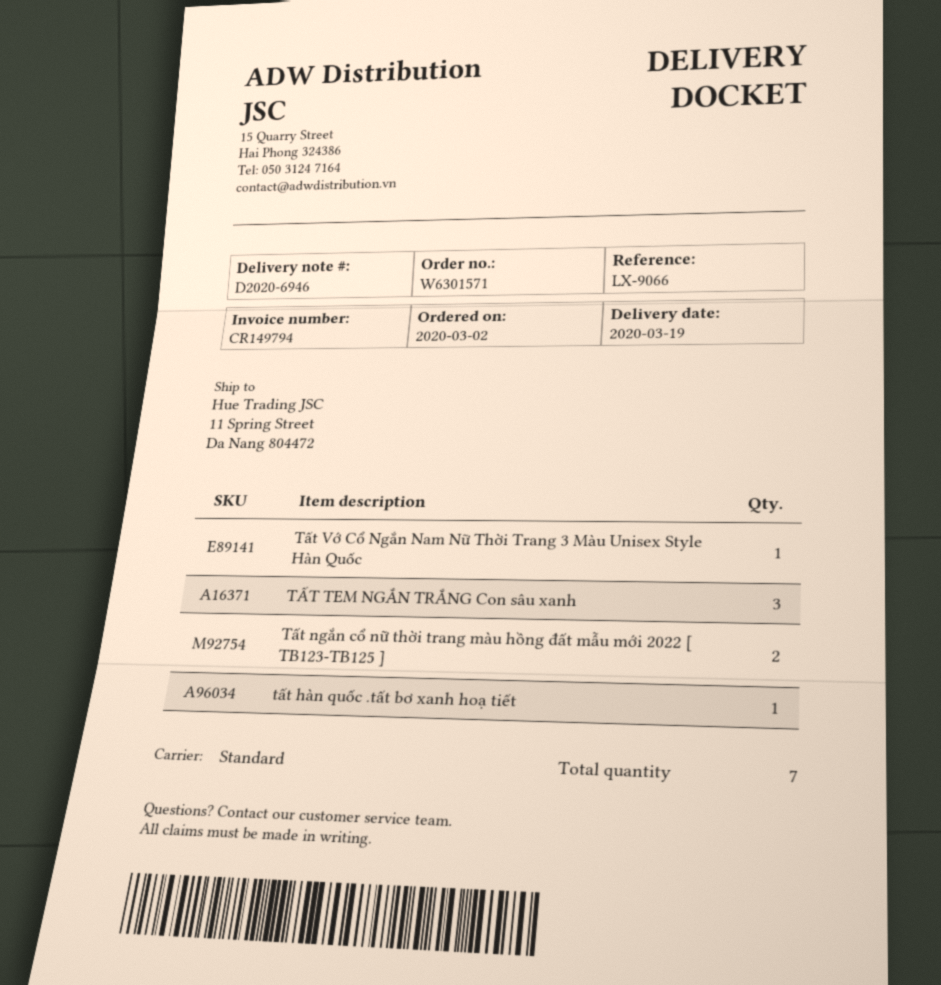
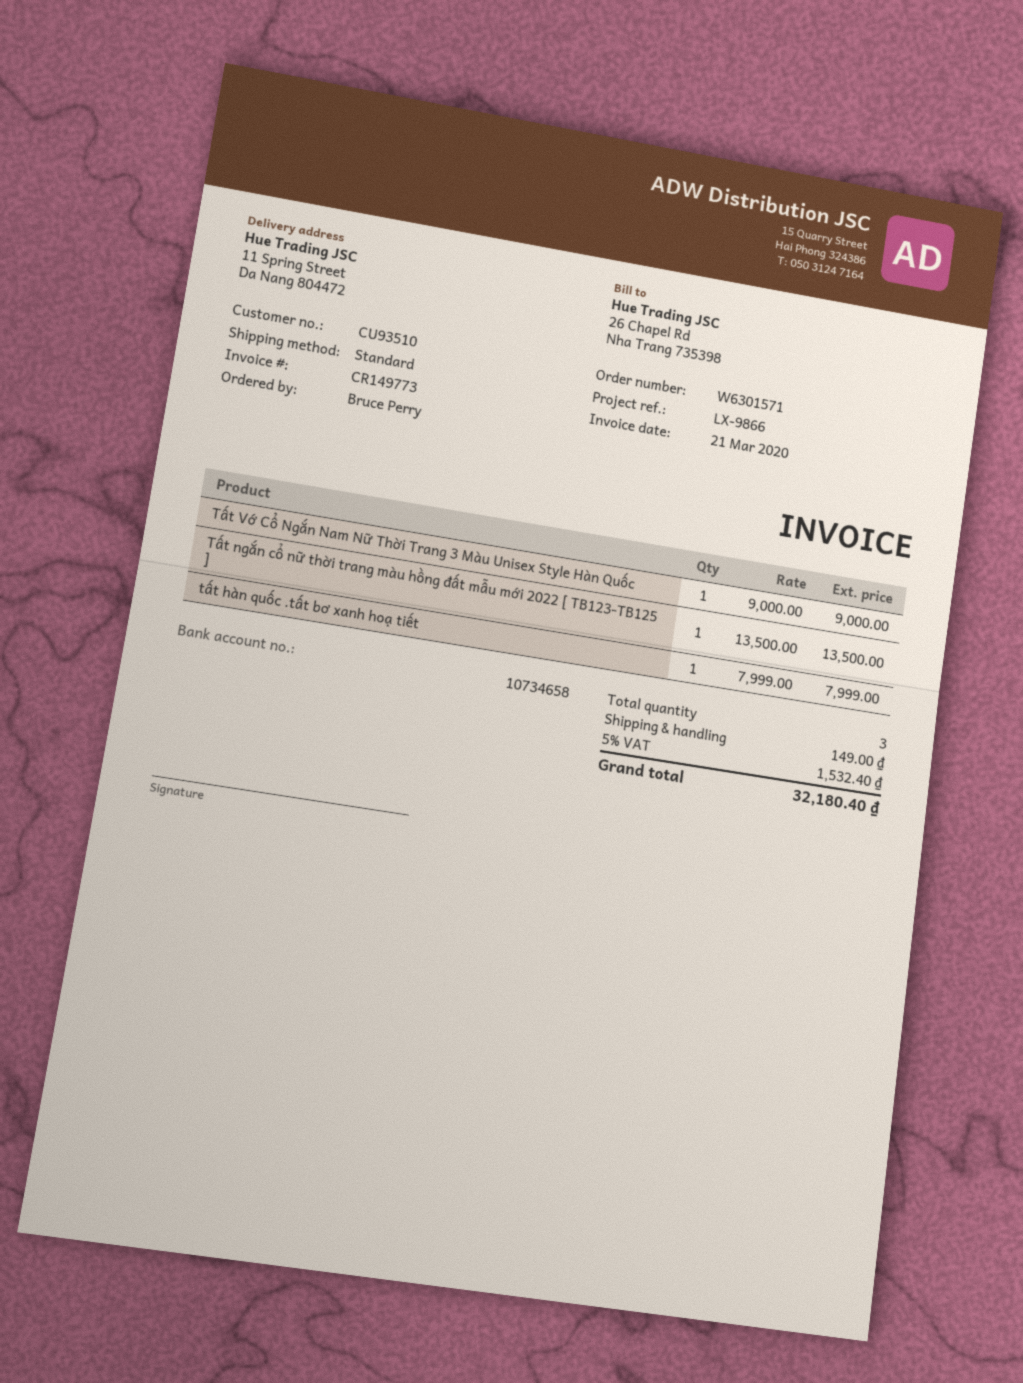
invoice number: CR149794 -> CR149773
reference: LX-9066 -> LX-9866
TẤT TEM NGẮN TRẮNG Con sâu xanh: 3 -> none
Tất ngắn cổ nữ thời trang màu hồng đất mẫu mới 2022 [ TB123-TB125 ]: 2 -> 1
total quantity: 7 -> 3

